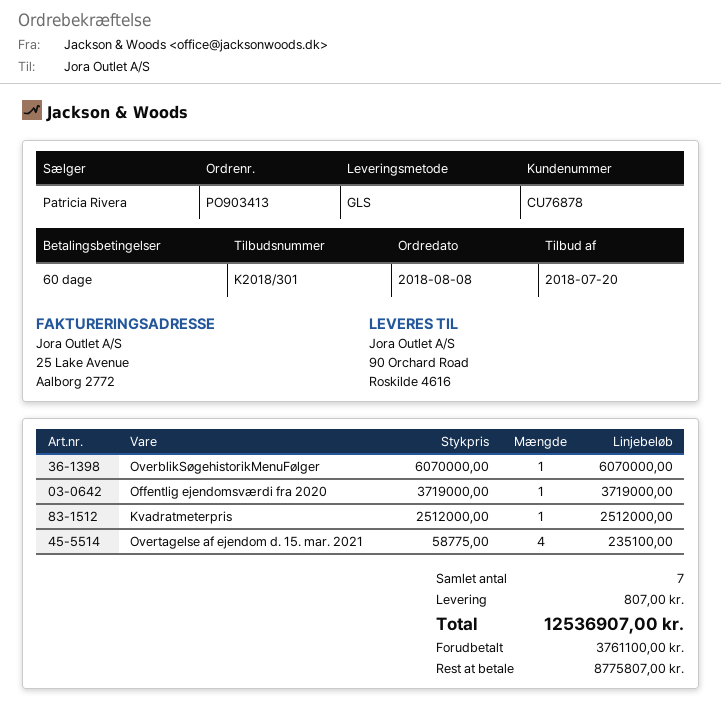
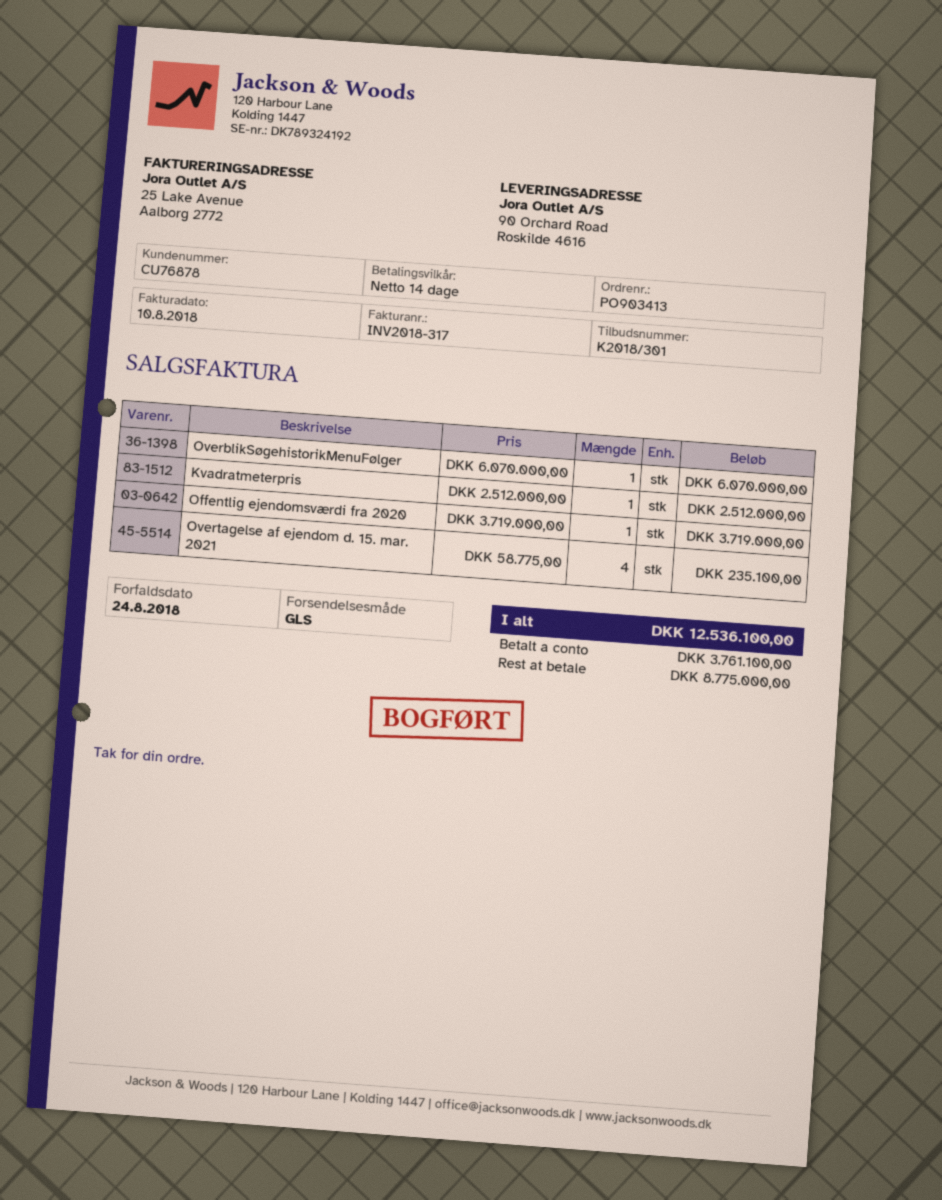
payment terms: 60 days -> 14 days
shipping: 807.00 -> none
total: 12536907.00 -> 12536100.00
balance: 8775807.00 -> 8775000.00

